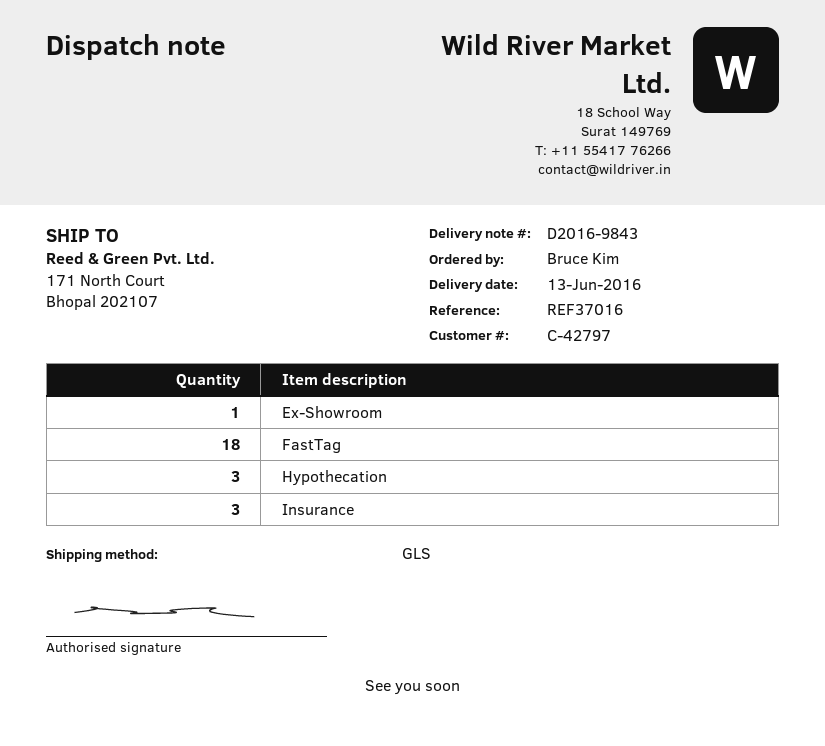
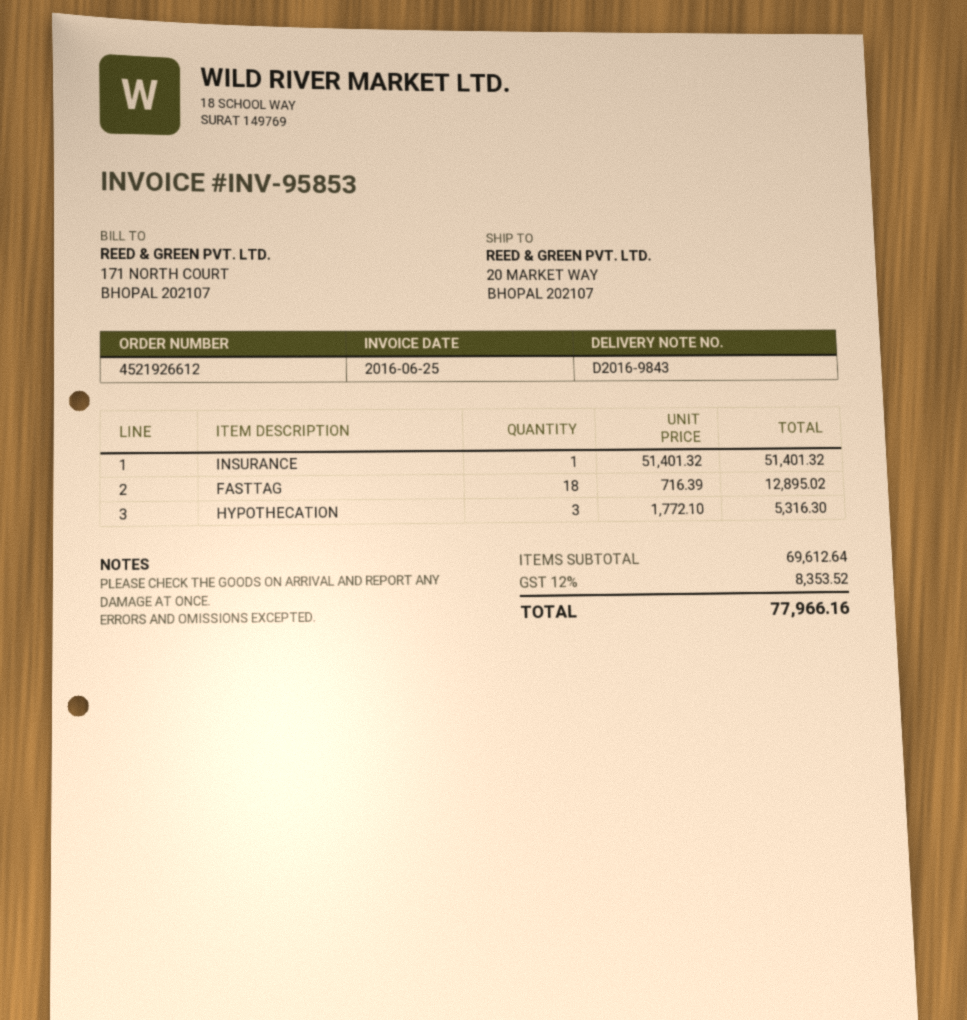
ship to: 171 North Court, Bhopal 202107 -> 20 MARKET WAY, BHOPAL 202107
Ex-Showroom: 1 -> none
Insurance: 3 -> 1

